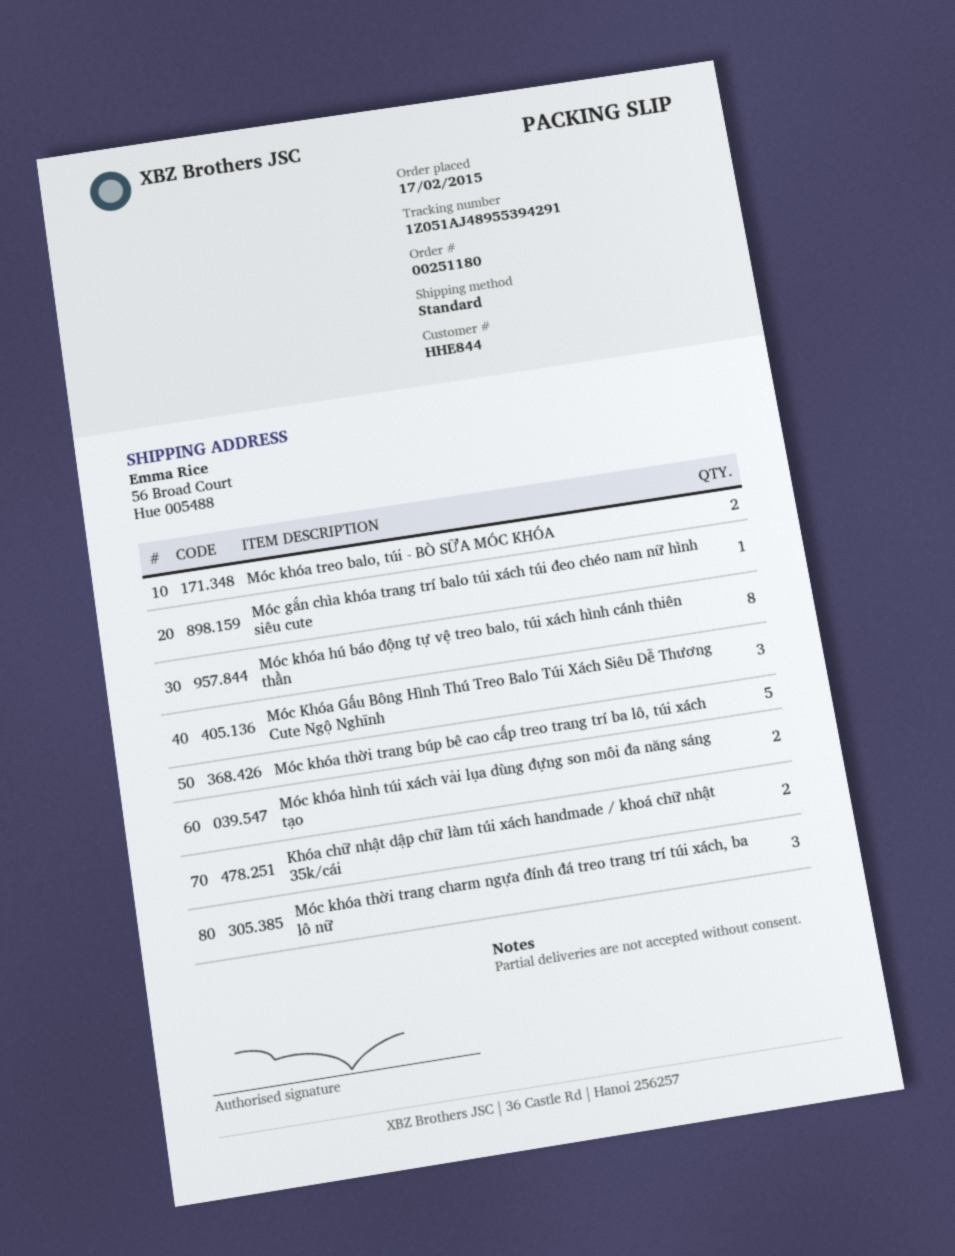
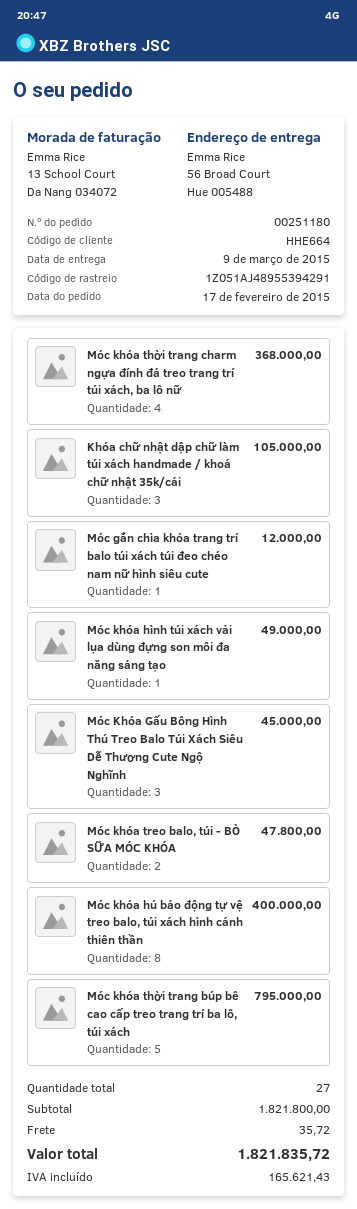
customer number: HHE844 -> HHE664
Móc khóa hình túi xách vải lụa dùng đựng son môi đa năng sáng tạo: 2 -> 1
Khóa chữ nhật dập chữ làm túi xách handmade / khoá chữ nhật 35k/cái: 2 -> 3
Móc khóa thời trang charm ngựa đính đá treo trang trí túi xách, ba lô nữ: 3 -> 4

